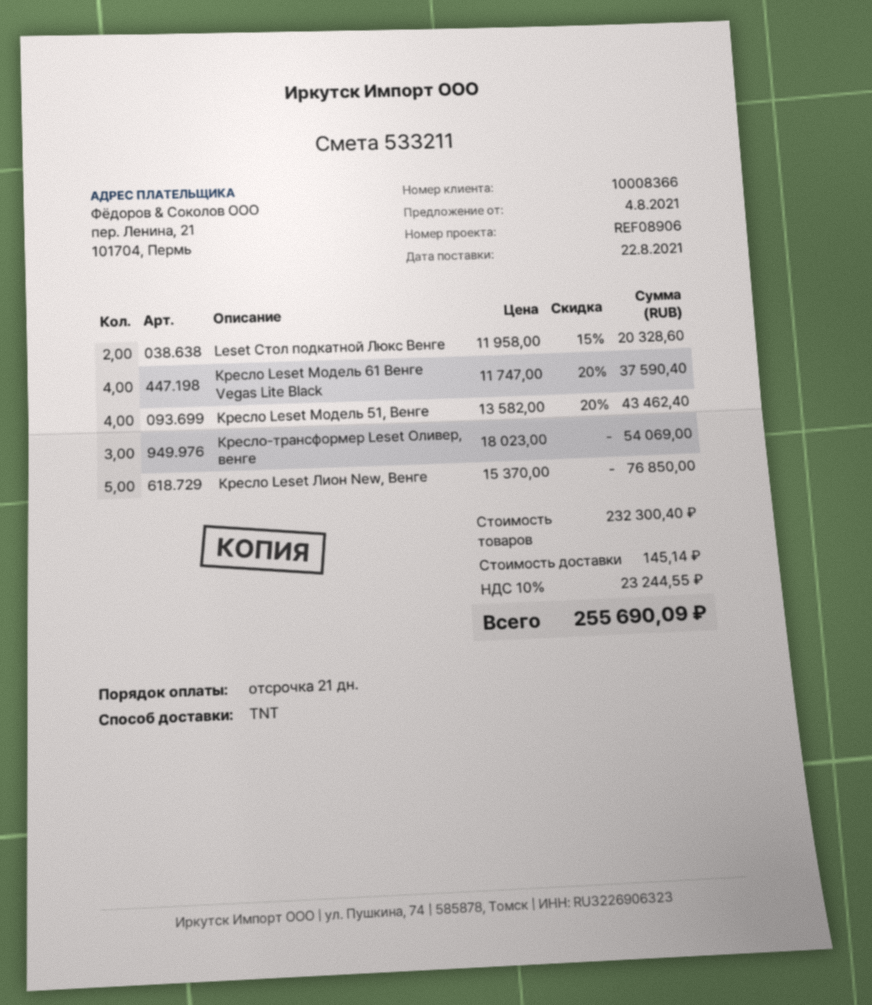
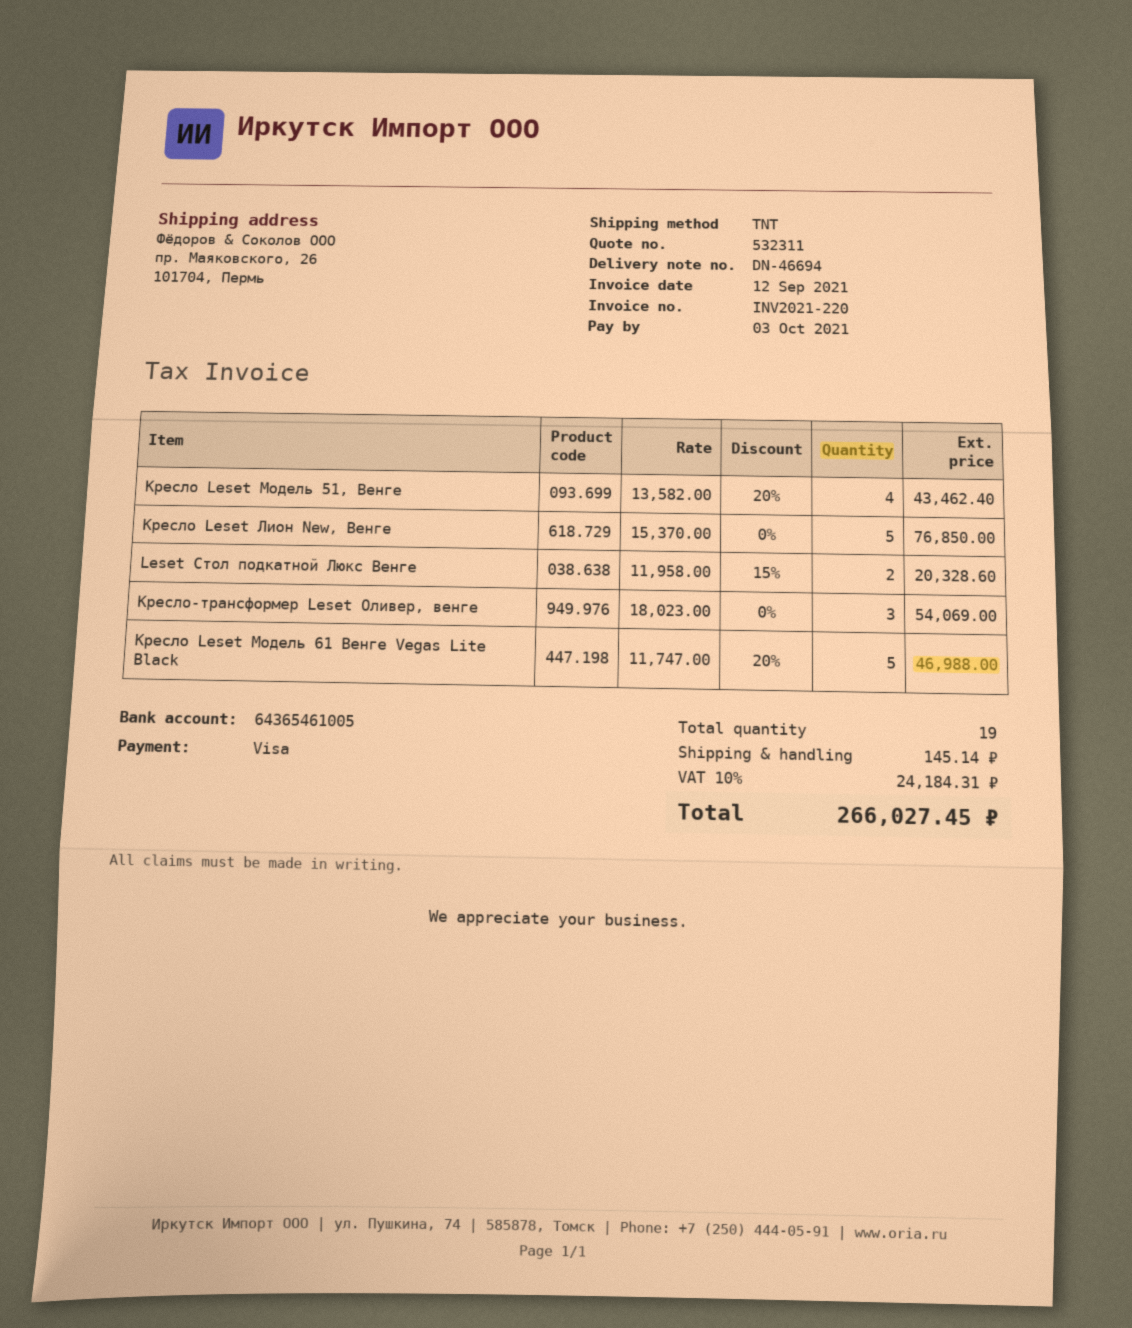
quote number: 533211 -> 532311
Кресло Leset Модель 61 Венге Vegas Lite Black: 4 x 11747.00 - 20% = 37590.40 -> 5 x 11747.00 - 20% = 46988.00
tax: 10% = 23244.55 -> 10% = 24184.31
total: 255690.09 -> 266027.45

